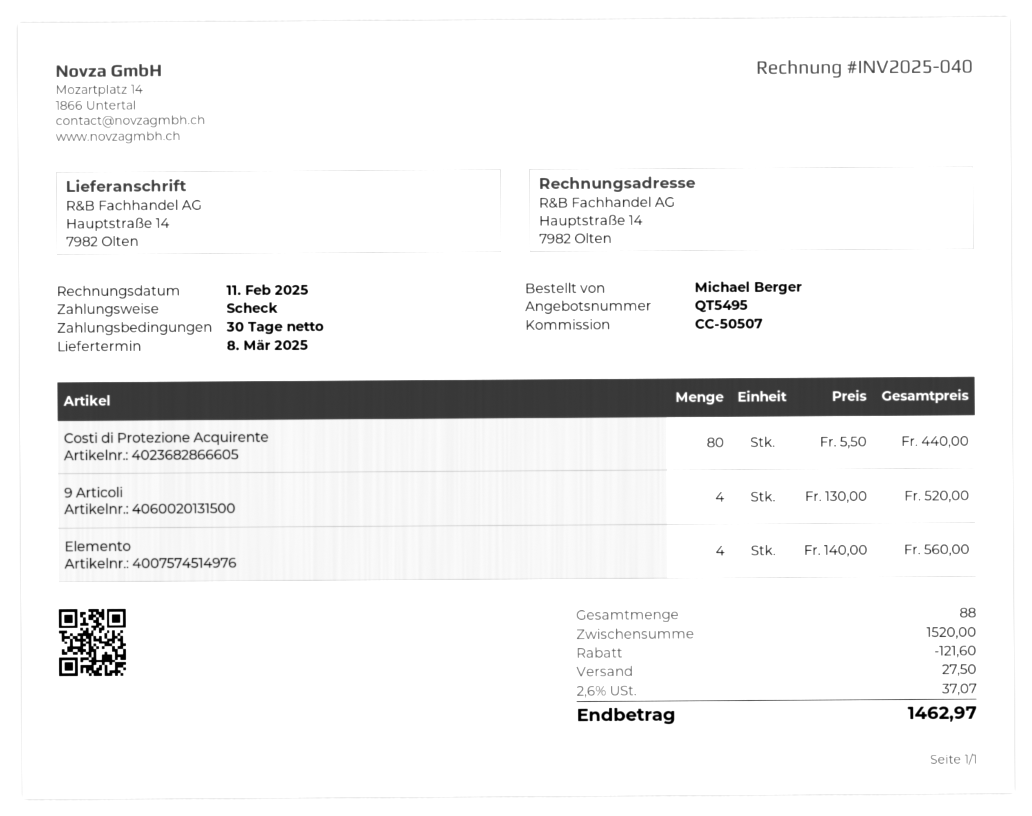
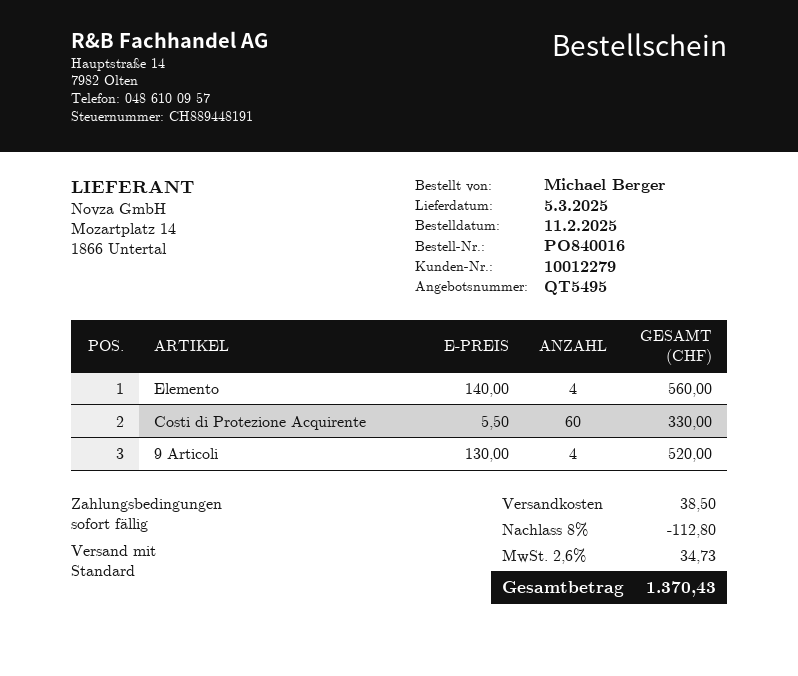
delivery date: 2025-03-08 -> 2025-03-05
payment terms: 30 days -> on receipt
Costi di Protezione Acquirente: 80 x 5.50 = 440.00 -> 60 x 5.50 = 330.00
discount: 121.60 -> 112.80
shipping: 27.50 -> 38.50
tax: 2.6% = 37.07 -> 2.6% = 34.73
total: 1462.97 -> 1370.43

